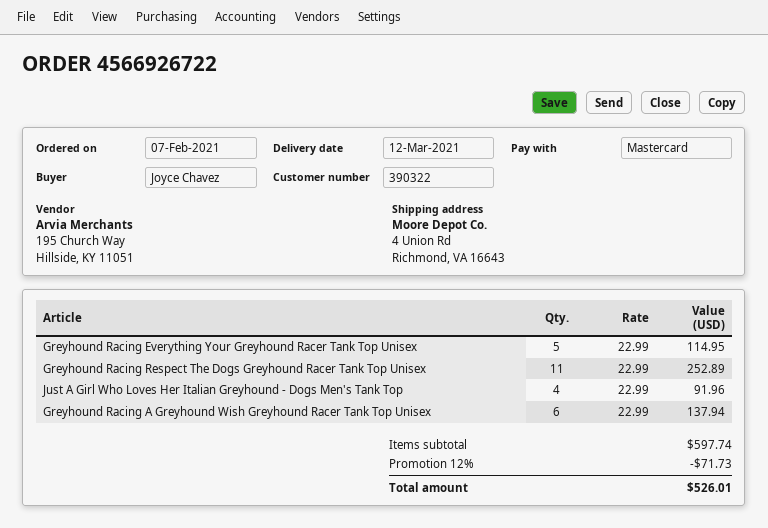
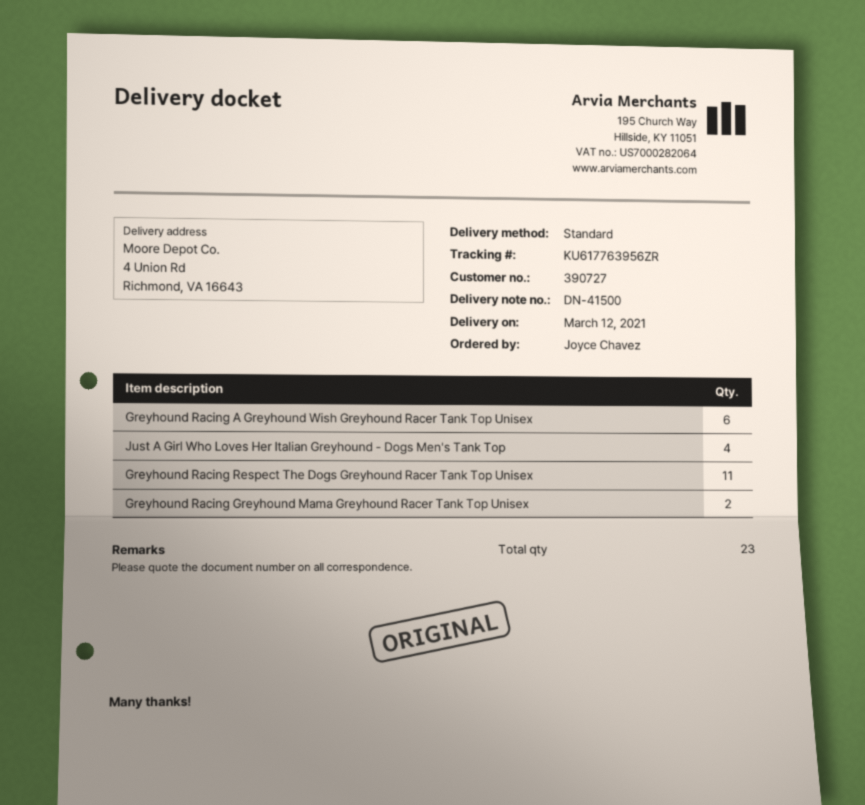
customer number: 390322 -> 390727
Greyhound Racing Everything Your Greyhound Racer Tank Top Unisex: 5 -> none
Greyhound Racing Greyhound Mama Greyhound Racer Tank Top Unisex: none -> 2

